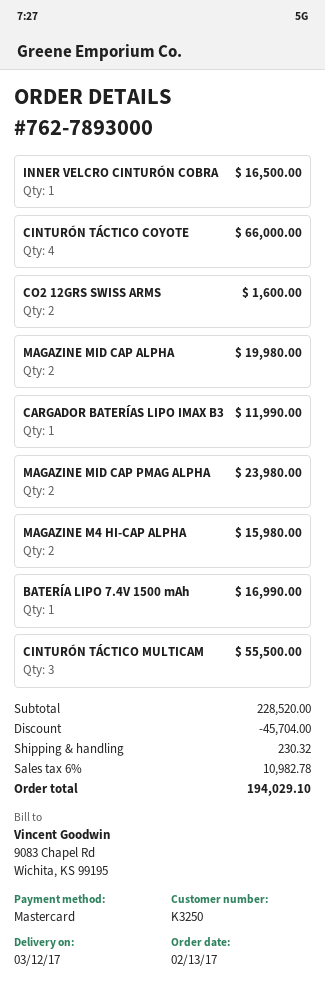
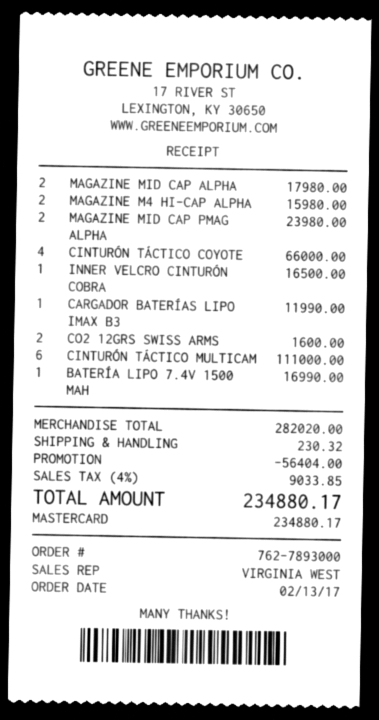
MAGAZINE MID CAP ALPHA: 2 for 19980.00 -> 2 for 17980.00
CINTURÓN TÁCTICO MULTICAM: 3 for 55500.00 -> 6 for 111000.00
subtotal: 228520.00 -> 282020.00
discount: 45704.00 -> 56404.00
tax: 6% = 10982.78 -> 4% = 9033.85
total: 194029.10 -> 234880.17

